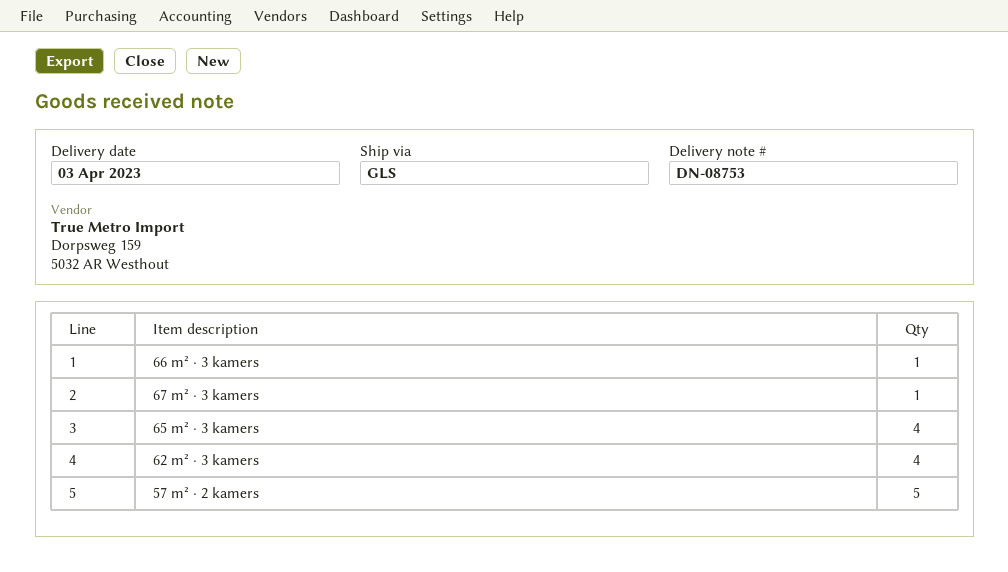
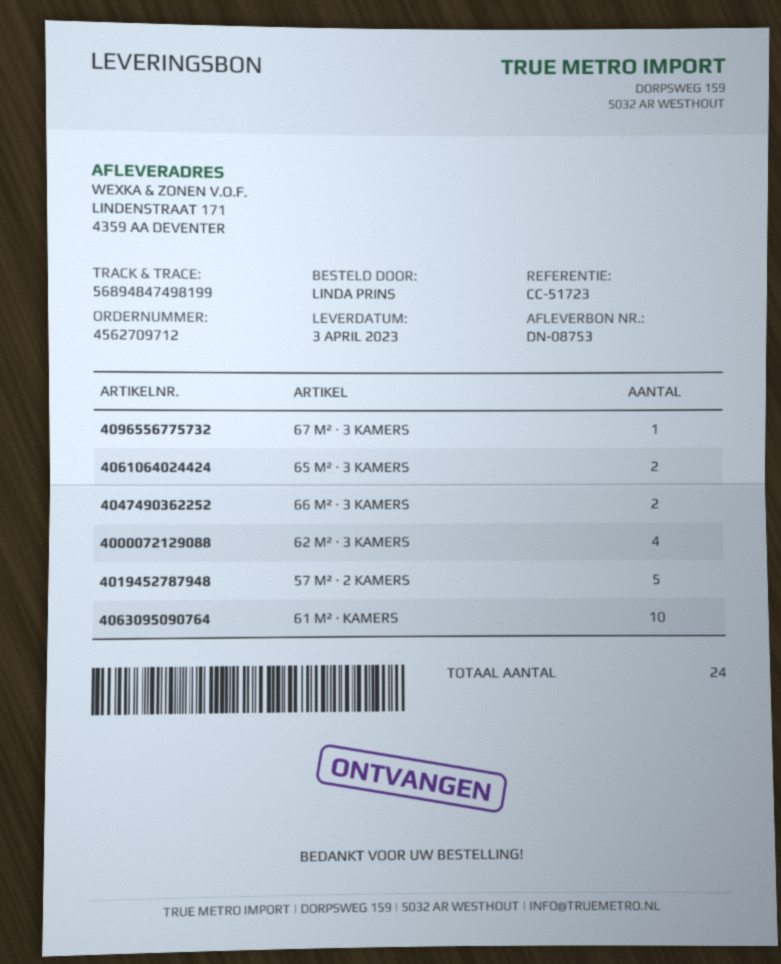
66 m² · 3 kamers: 1 -> 2
65 m² · 3 kamers: 4 -> 2
61 M² · KAMERS: none -> 10

